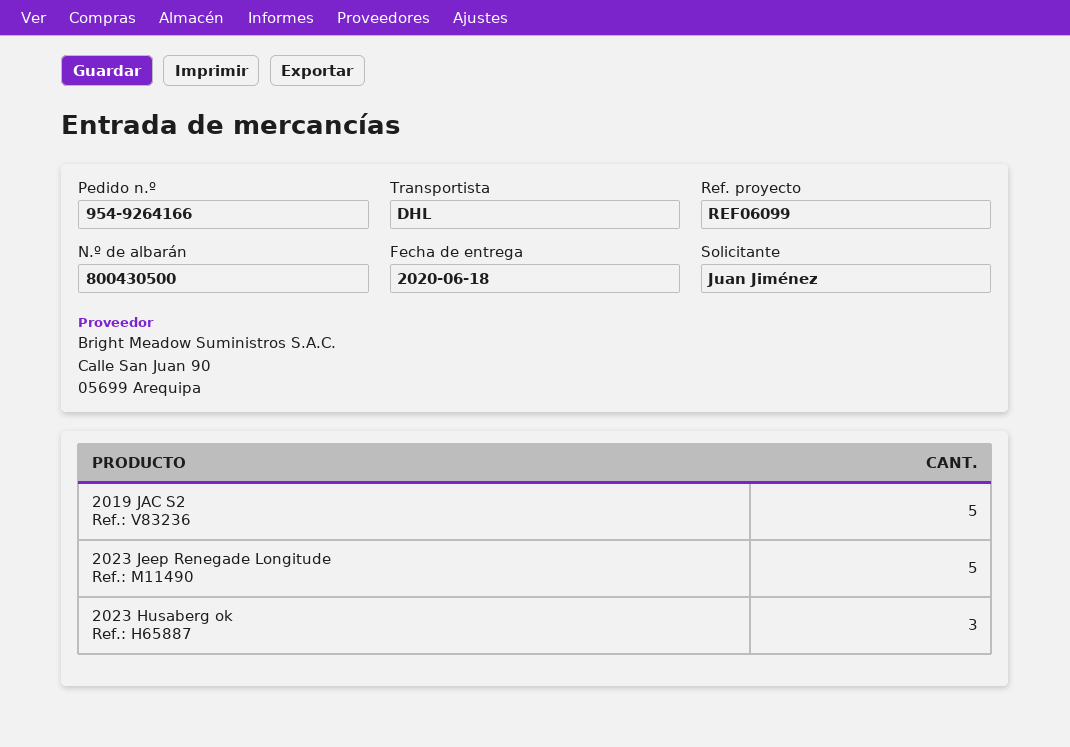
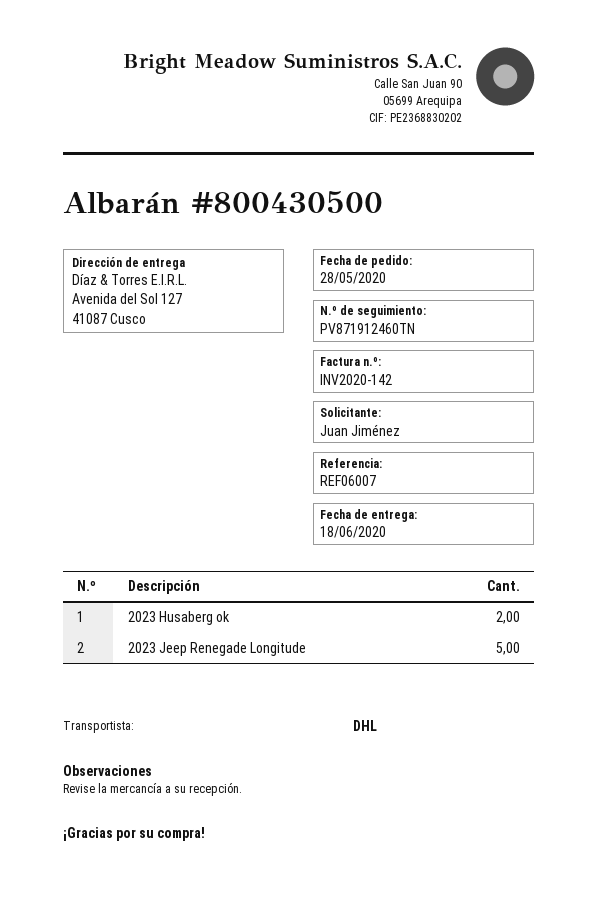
reference: REF06099 -> REF06007
2019 JAC S2: 5 -> none
2023 Husaberg ok: 3 -> 2

